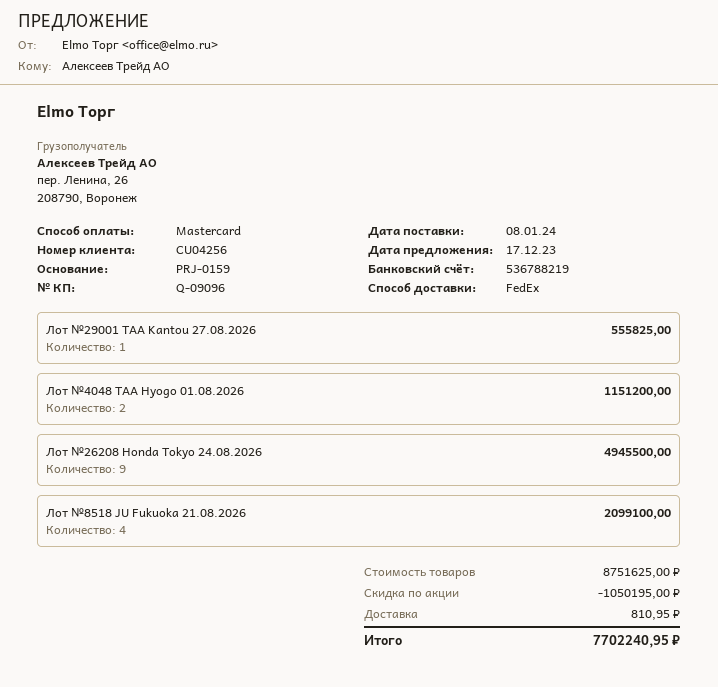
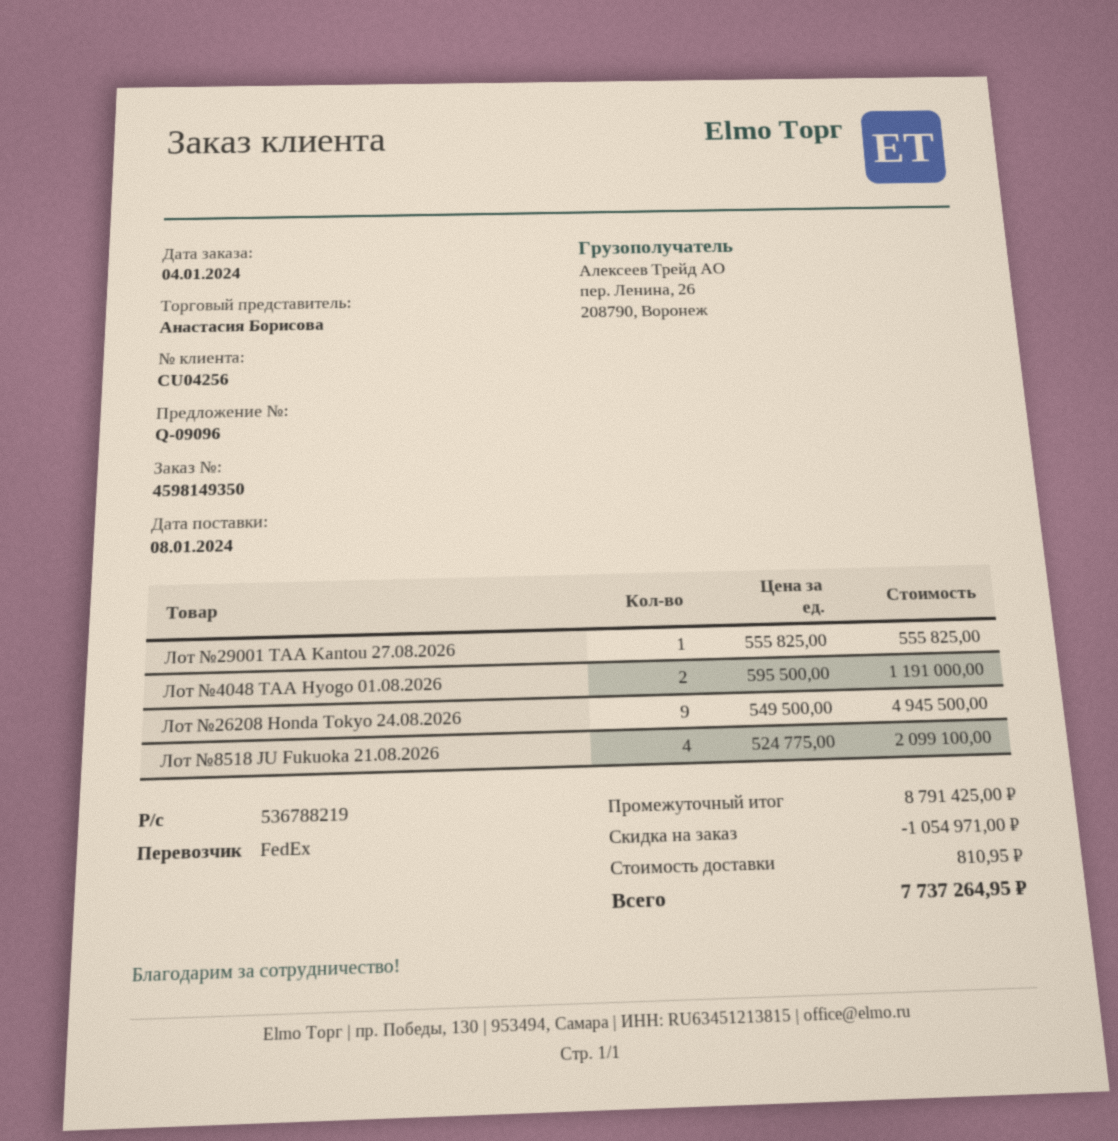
Лот №4048 TAA Hyogo 01.08.2026: 2 for 1151200.00 -> 2 for 1191000.00
subtotal: 8751625.00 -> 8791425.00
discount: 1050195.00 -> 1054971.00
total: 7702240.95 -> 7737264.95

